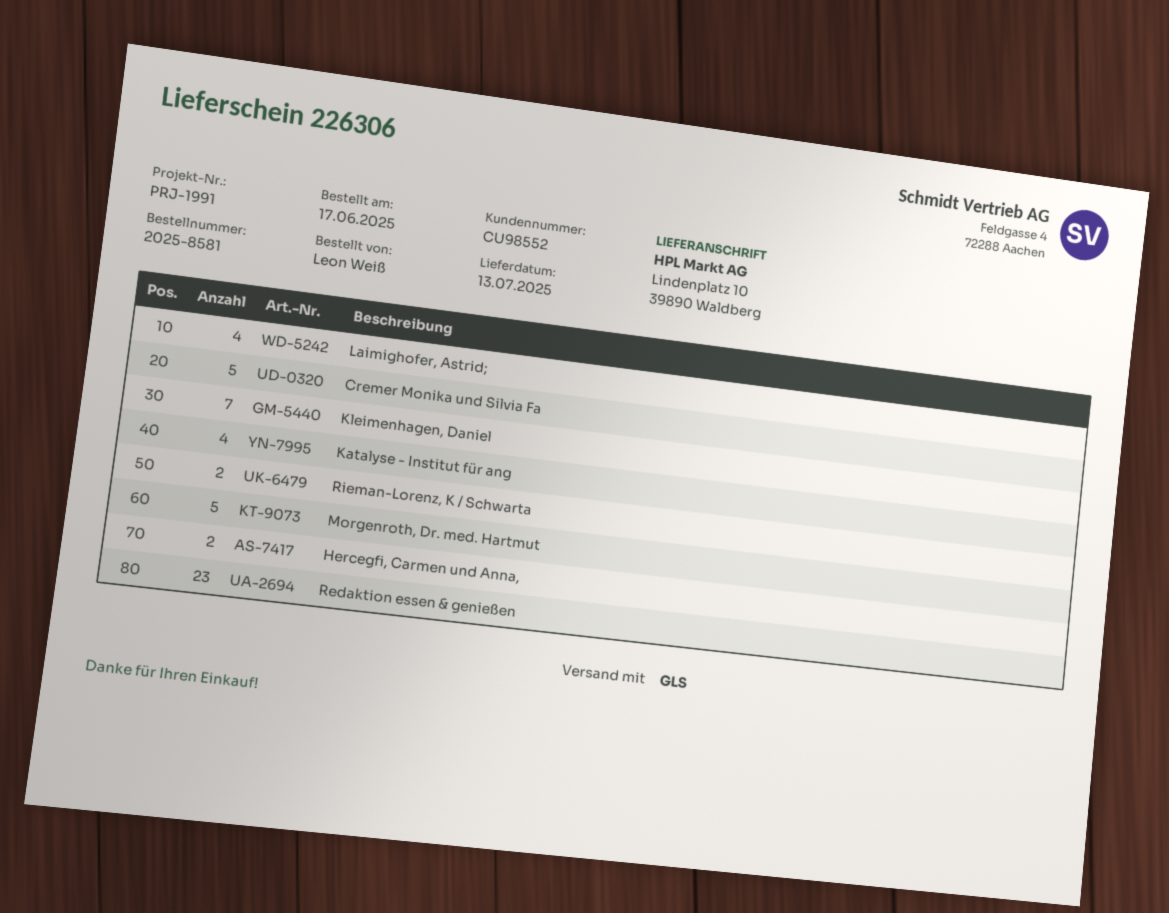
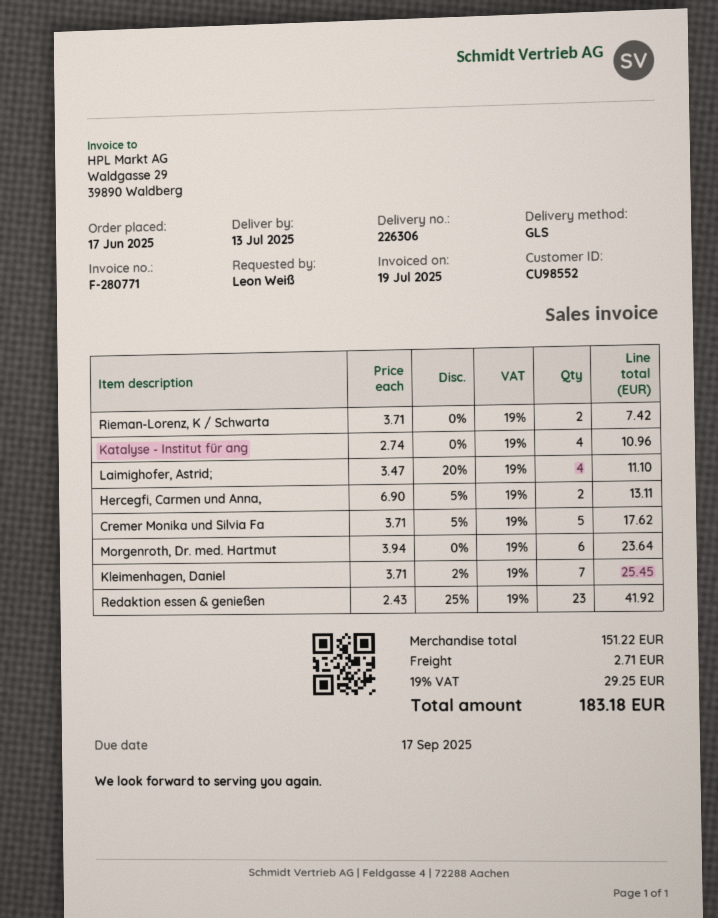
Morgenroth, Dr. med. Hartmut: 5 -> 6

